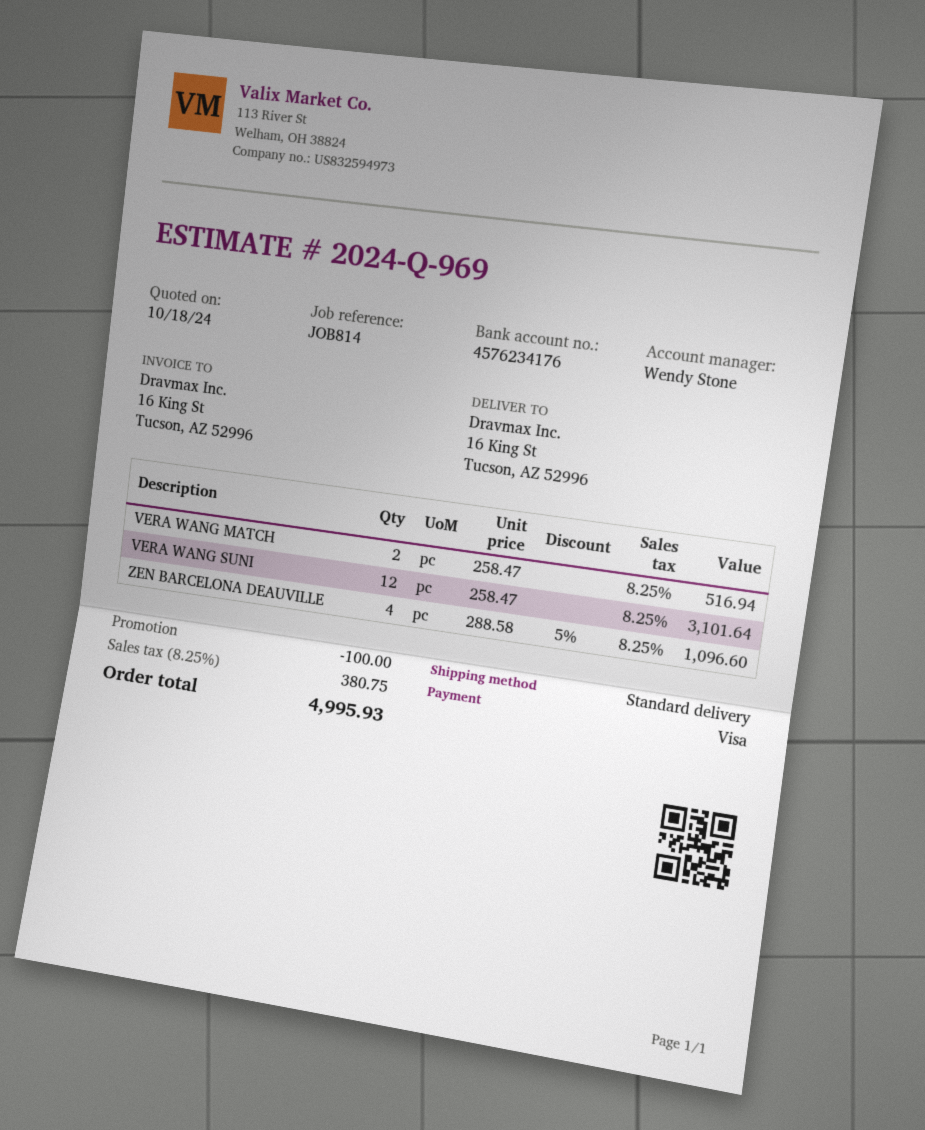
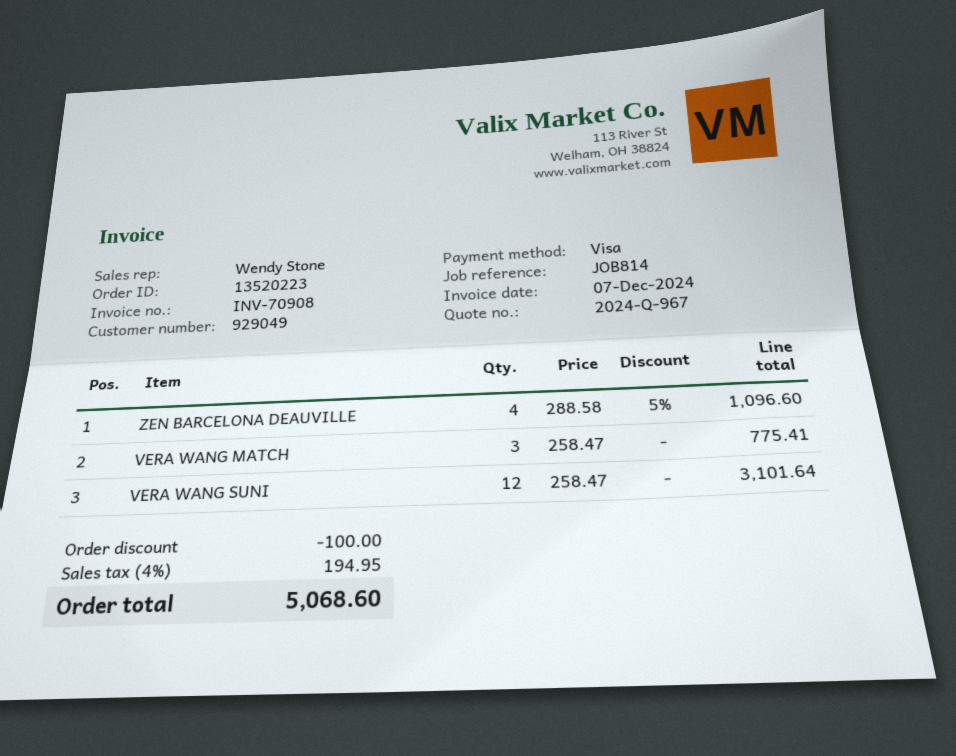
quote number: 2024-Q-969 -> 2024-Q-967
VERA WANG MATCH: 2 x 258.47 = 516.94 -> 3 x 258.47 = 775.41
tax: 8.25% = 380.75 -> 4% = 194.95
total: 4995.93 -> 5068.60

